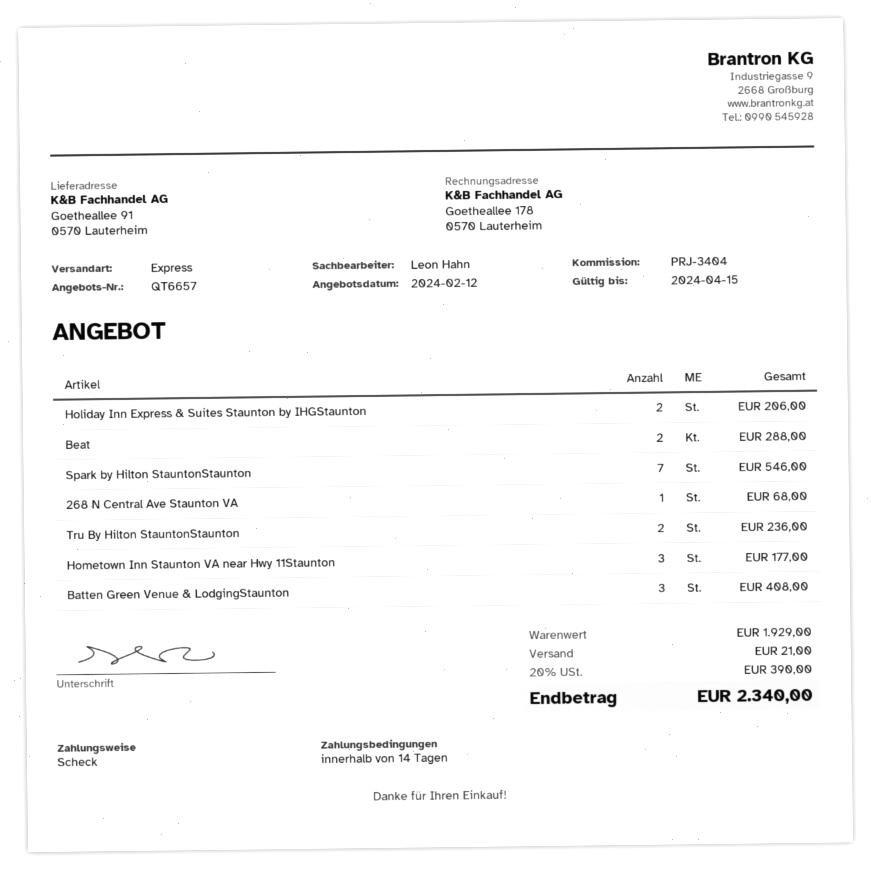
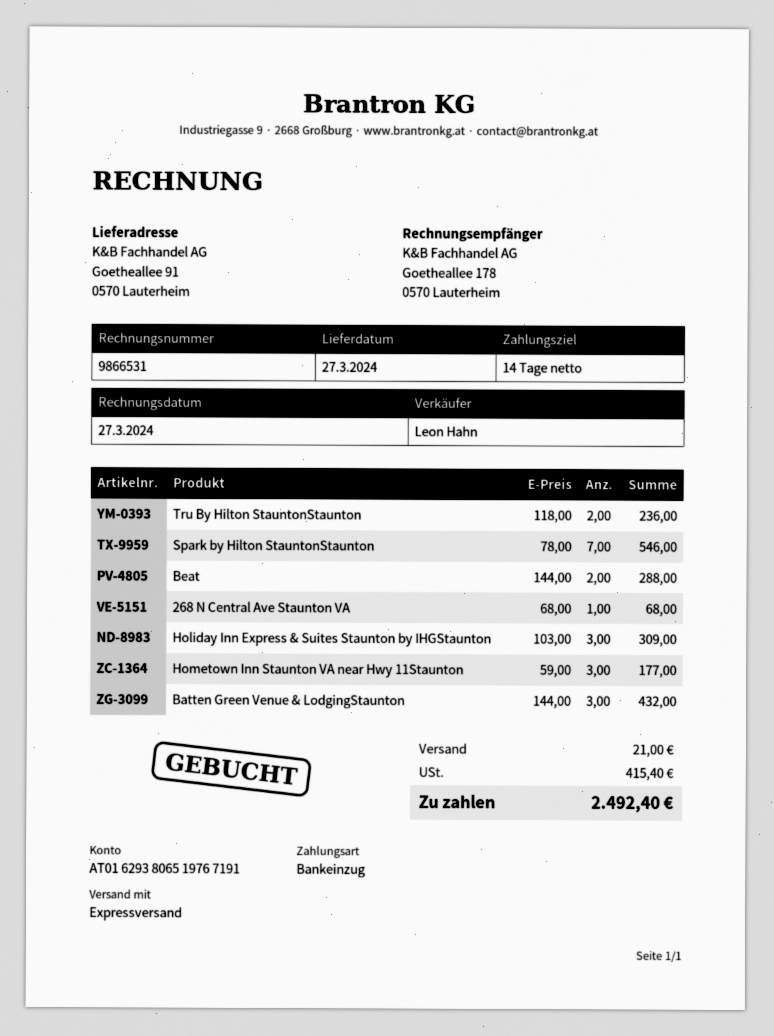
payment method: cheque -> direct debit
Holiday Inn Express & Suites Staunton by IHGStaunton: 2 for 206.00 -> 3 for 309.00
Batten Green Venue & LodgingStaunton: 3 for 408.00 -> 3 for 432.00
tax: 390.00 -> 415.40
total: 2340.00 -> 2492.40

